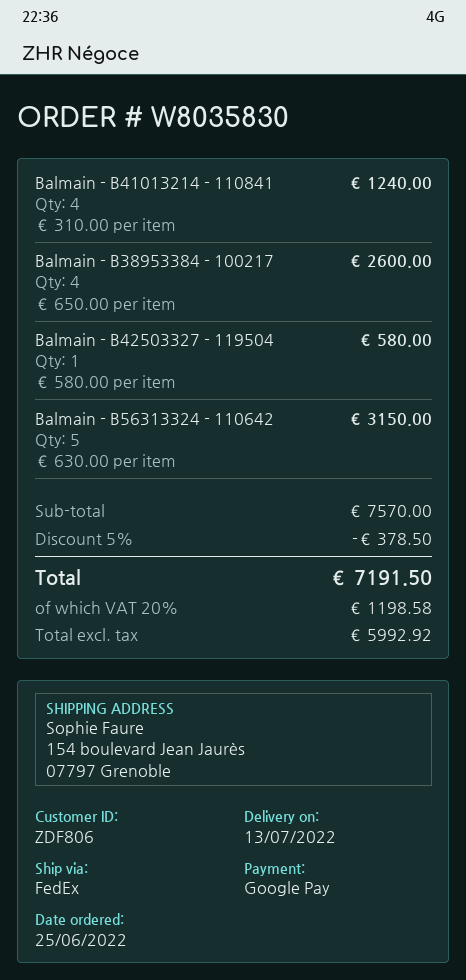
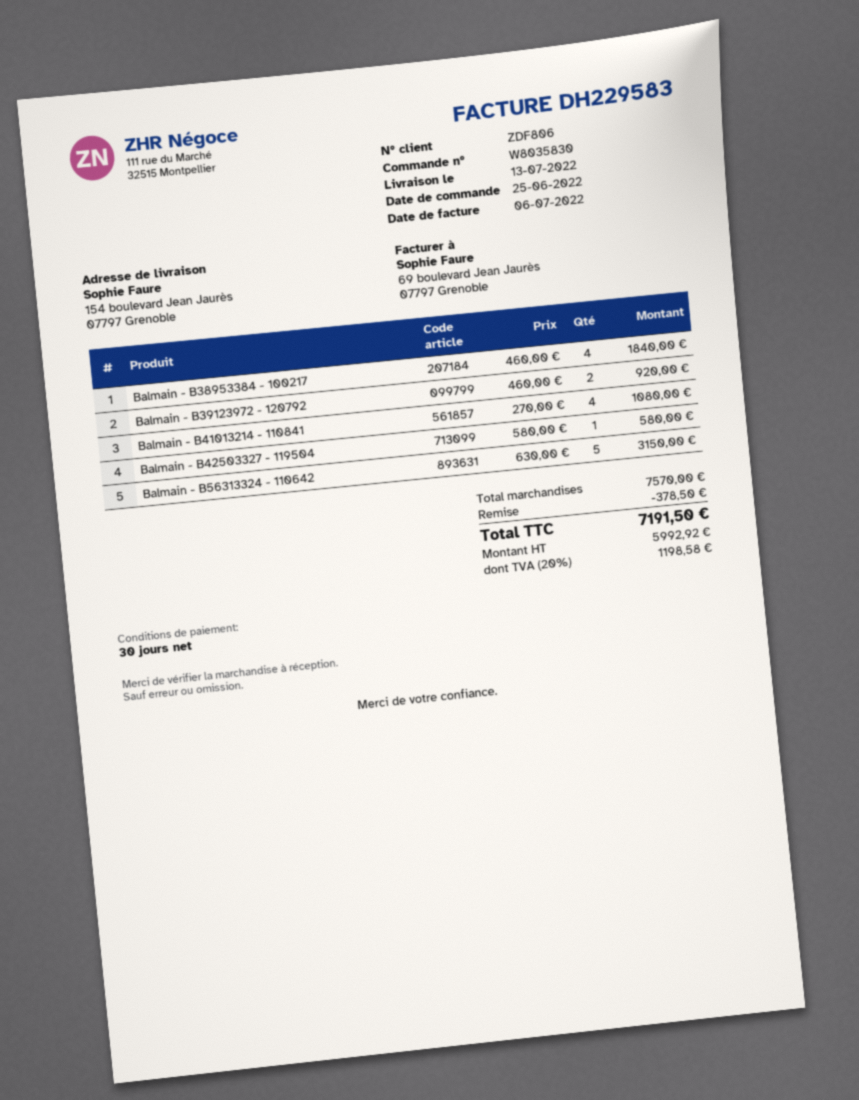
Balmain - B41013214 - 110841: 4 x 310.00 = 1240.00 -> 4 x 270.00 = 1080.00
Balmain - B38953384 - 100217: 4 x 650.00 = 2600.00 -> 4 x 460.00 = 1840.00
Balmain - B39123972 - 120792: none -> 2 x 460.00 = 920.00

